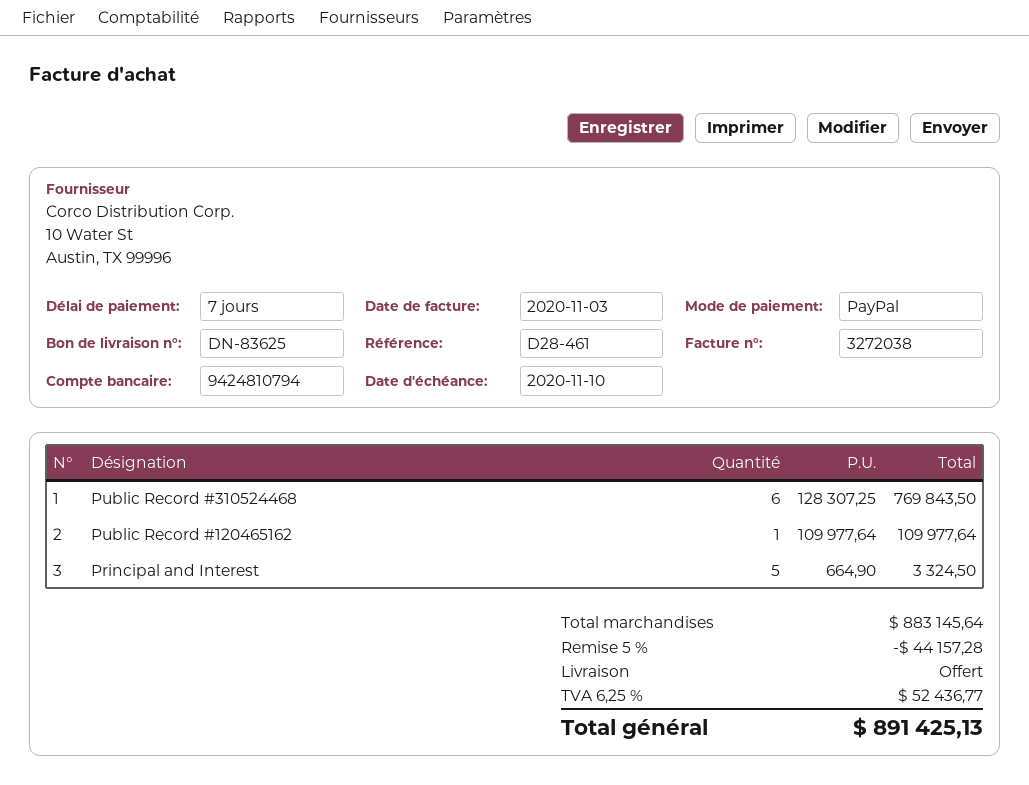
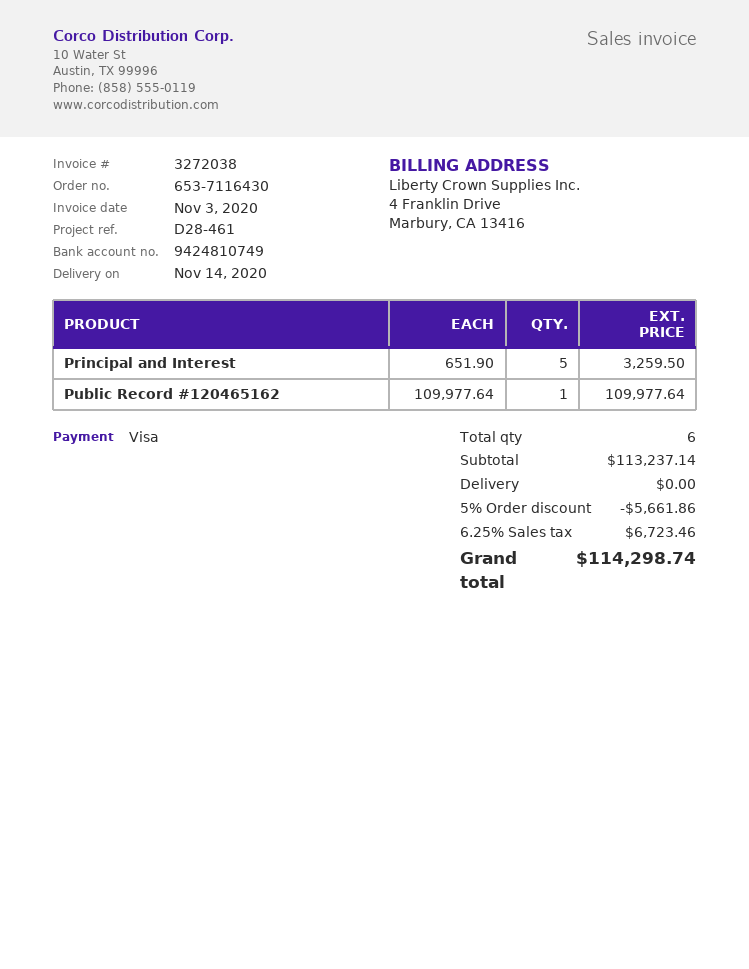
payment method: PayPal -> Visa
bank account: 9424810794 -> 9424810749
Public Record #310524468: 6 x 128307.25 = 769843.50 -> none
Principal and Interest: 5 x 664.90 = 3324.50 -> 5 x 651.90 = 3259.50
subtotal: 883145.64 -> 113237.14
discount: 5% = 44157.28 -> 5% = 5661.86
tax: 6.25% = 52436.77 -> 6.25% = 6723.46
total: 891425.13 -> 114298.74

